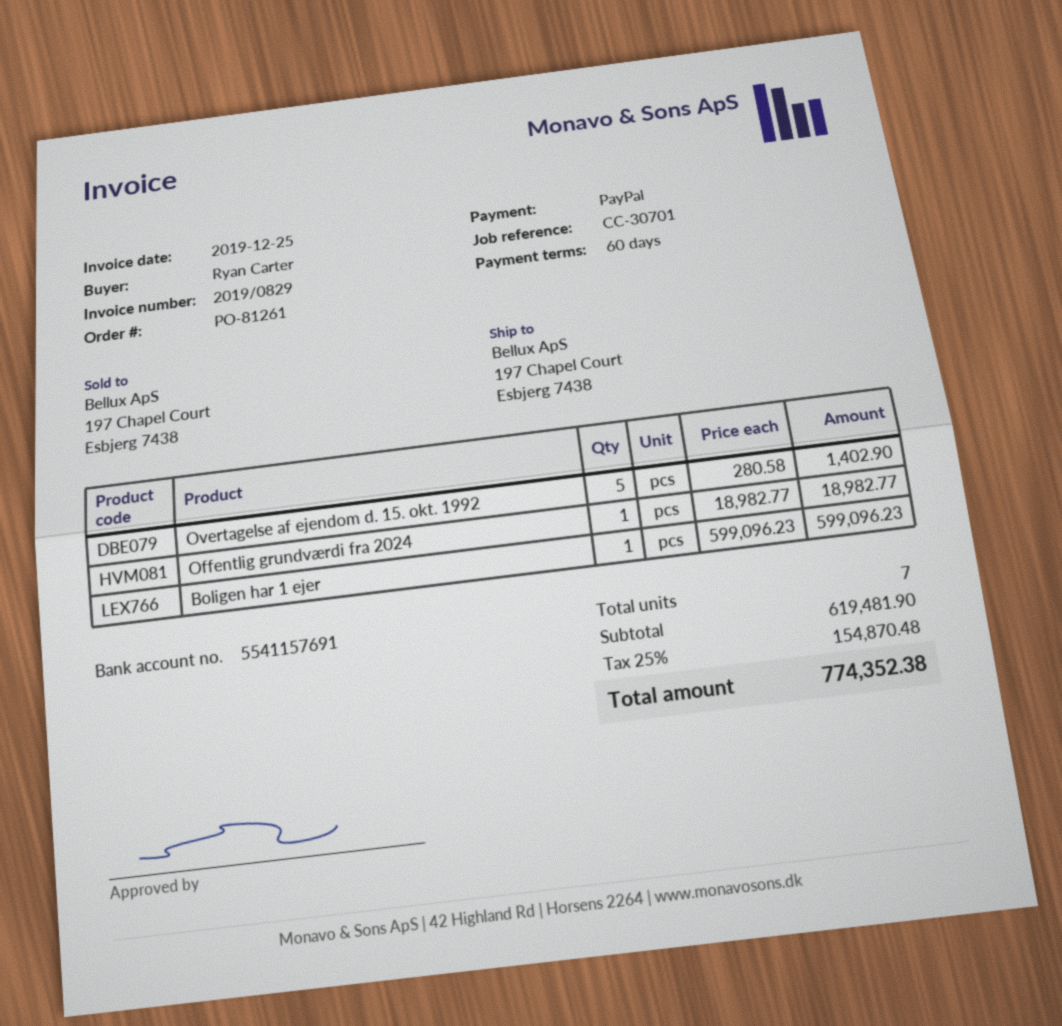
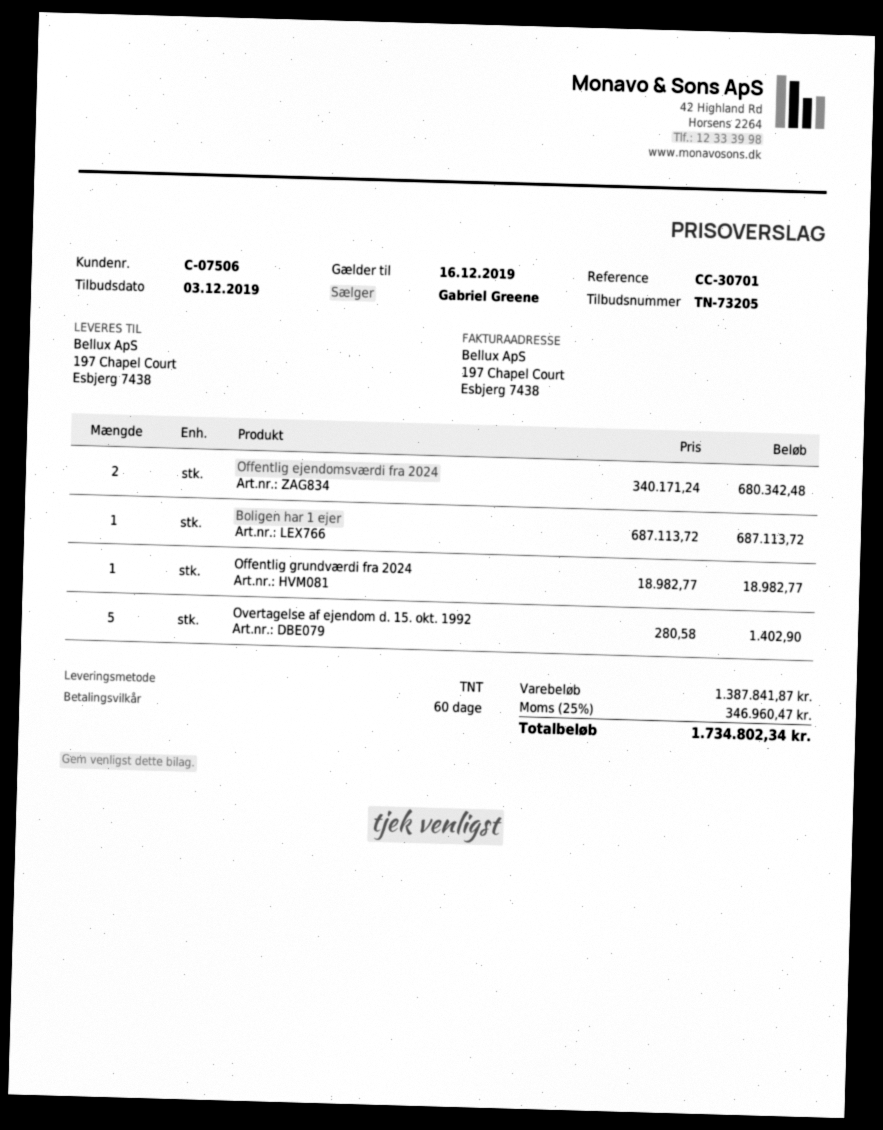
Boligen har 1 ejer: 1 x 599096.23 = 599096.23 -> 1 x 687113.72 = 687113.72
Offentlig ejendomsværdi fra 2024: none -> 2 x 340171.24 = 680342.48
subtotal: 619481.90 -> 1387841.87
tax: 25% = 154870.48 -> 25% = 346960.47
total: 774352.38 -> 1734802.34

